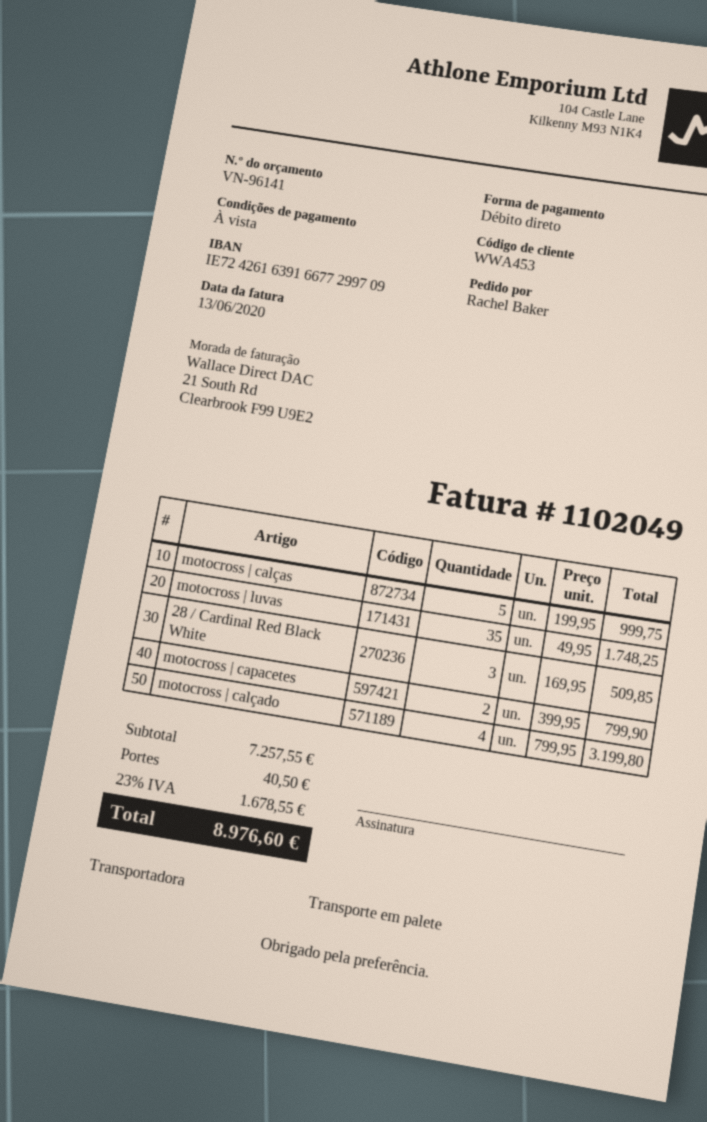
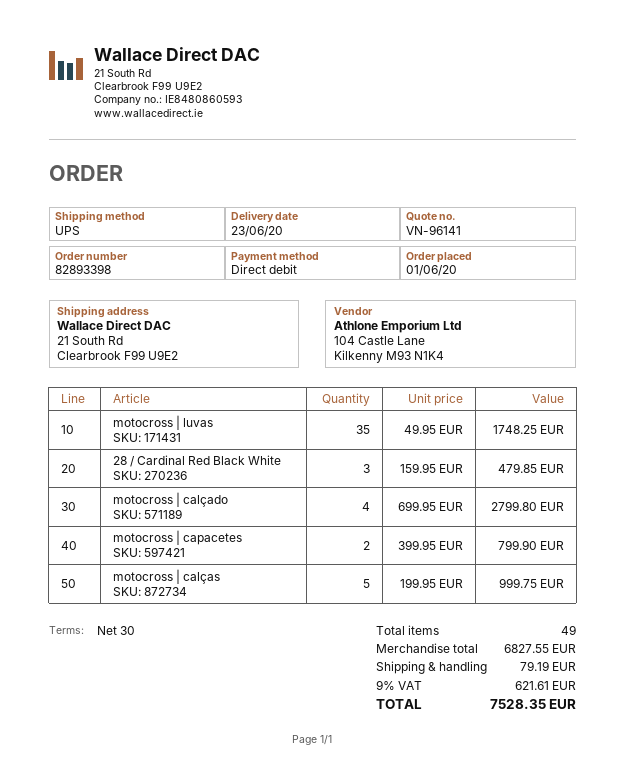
payment terms: on receipt -> 30 days
shipping method: pallet freight -> UPS
28 / Cardinal Red Black White: 3 x 169.95 = 509.85 -> 3 x 159.95 = 479.85
motocross | calçado: 4 x 799.95 = 3199.80 -> 4 x 699.95 = 2799.80
subtotal: 7257.55 -> 6827.55
shipping: 40.50 -> 79.19
tax: 23% = 1678.55 -> 9% = 621.61
total: 8976.60 -> 7528.35

